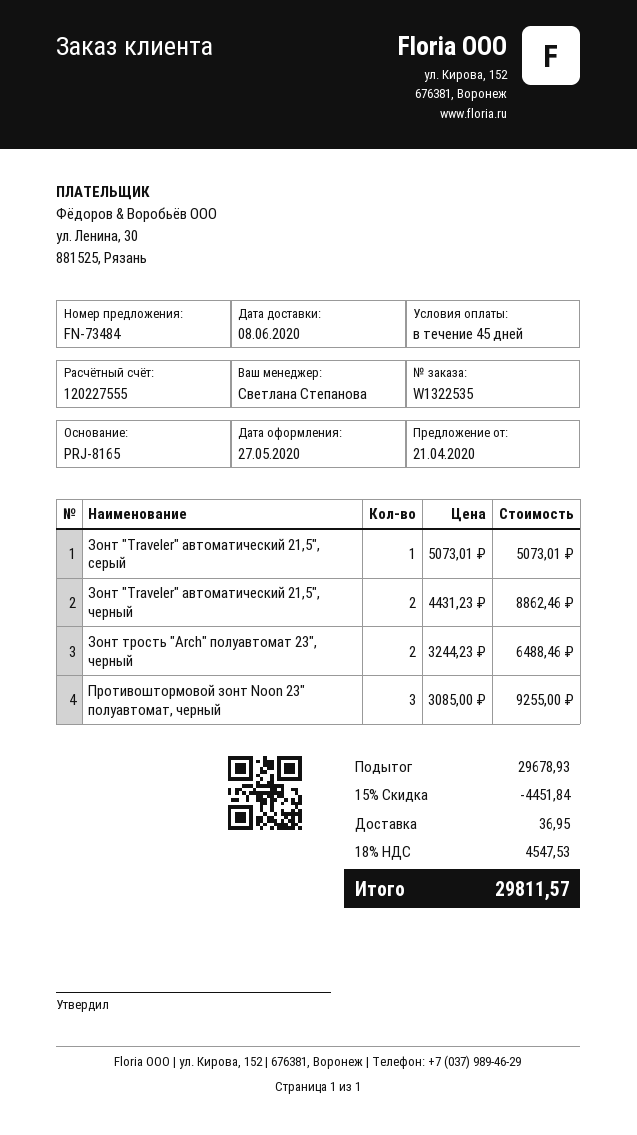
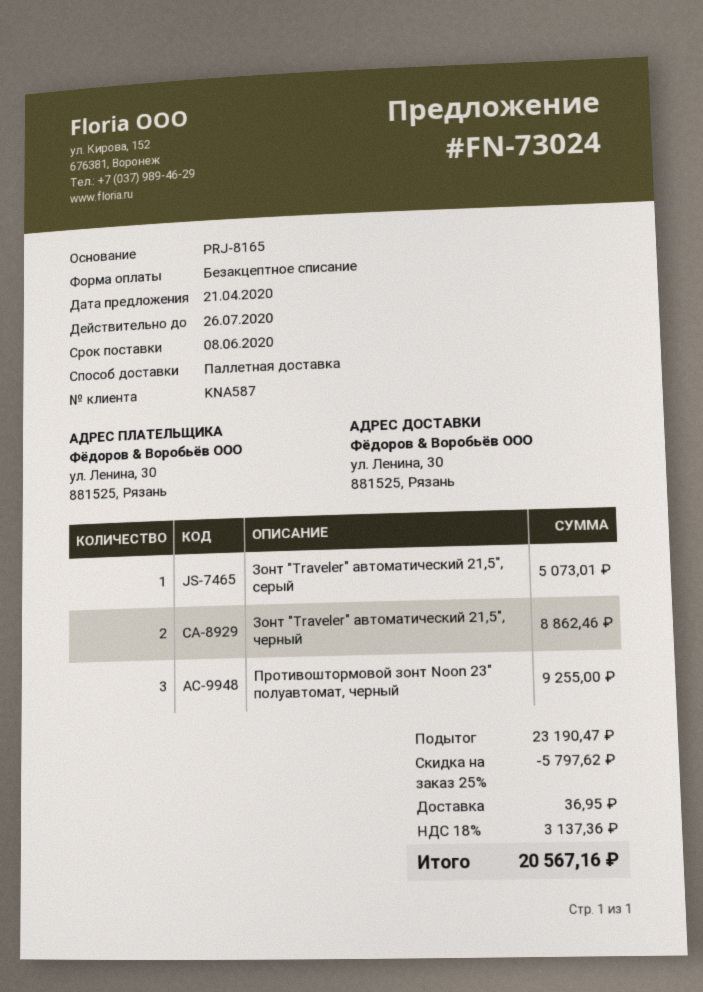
quote number: FN-73484 -> FN-73024
Зонт трость "Arch" полуавтомат 23", черный: 2 for 6488.46 -> none
subtotal: 29678.93 -> 23190.47
discount: 15% = 4451.84 -> 25% = 5797.62
tax: 18% = 4547.53 -> 18% = 3137.36
total: 29811.57 -> 20567.16

